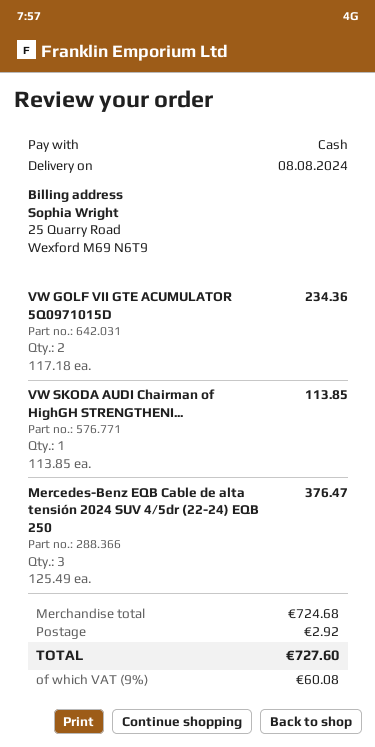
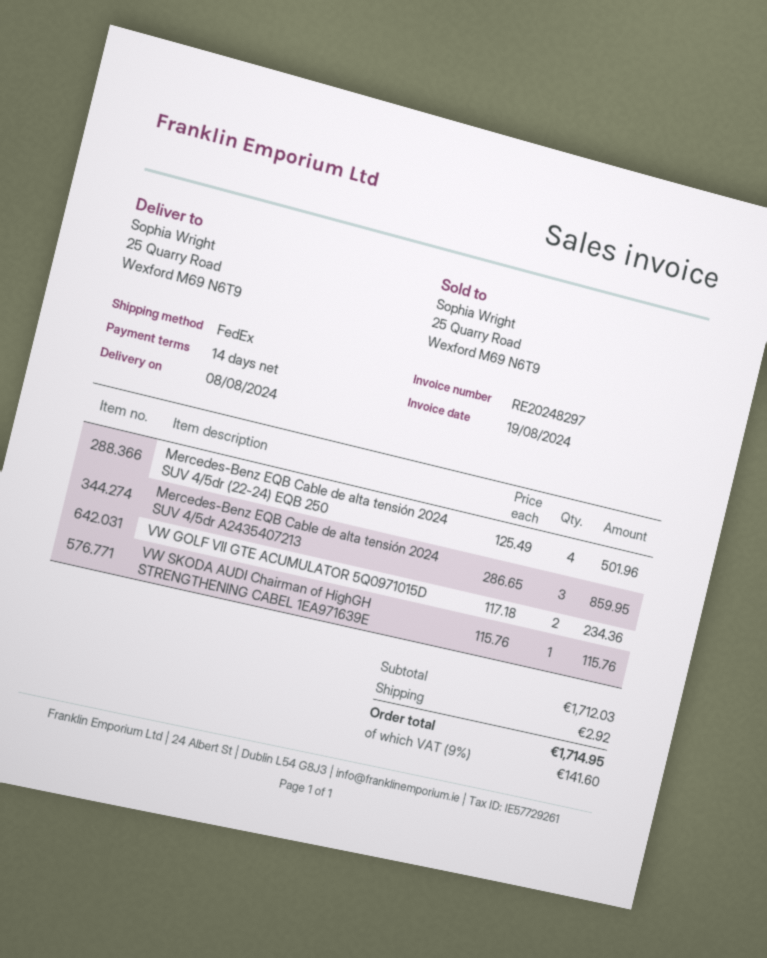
VW SKODA AUDI Chairman of HighGH STRENGTHENI...: 1 x 113.85 = 113.85 -> 1 x 115.76 = 115.76
Mercedes-Benz EQB Cable de alta tensión 2024 SUV 4/5dr (22-24) EQB 250: 3 x 125.49 = 376.47 -> 4 x 125.49 = 501.96
Mercedes-Benz EQB Cable de alta tensión 2024 SUV 4/5dr A2435407213: none -> 3 x 286.65 = 859.95
subtotal: 724.68 -> 1712.03
tax: 9% = 60.08 -> 9% = 141.60
total: 727.60 -> 1714.95

